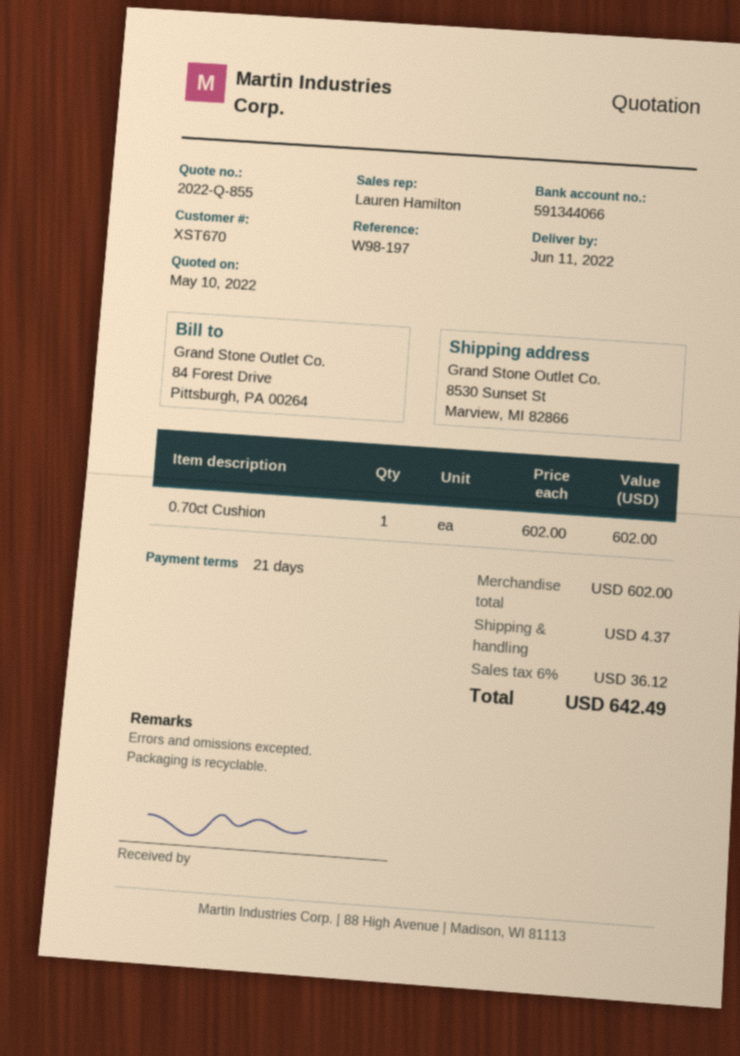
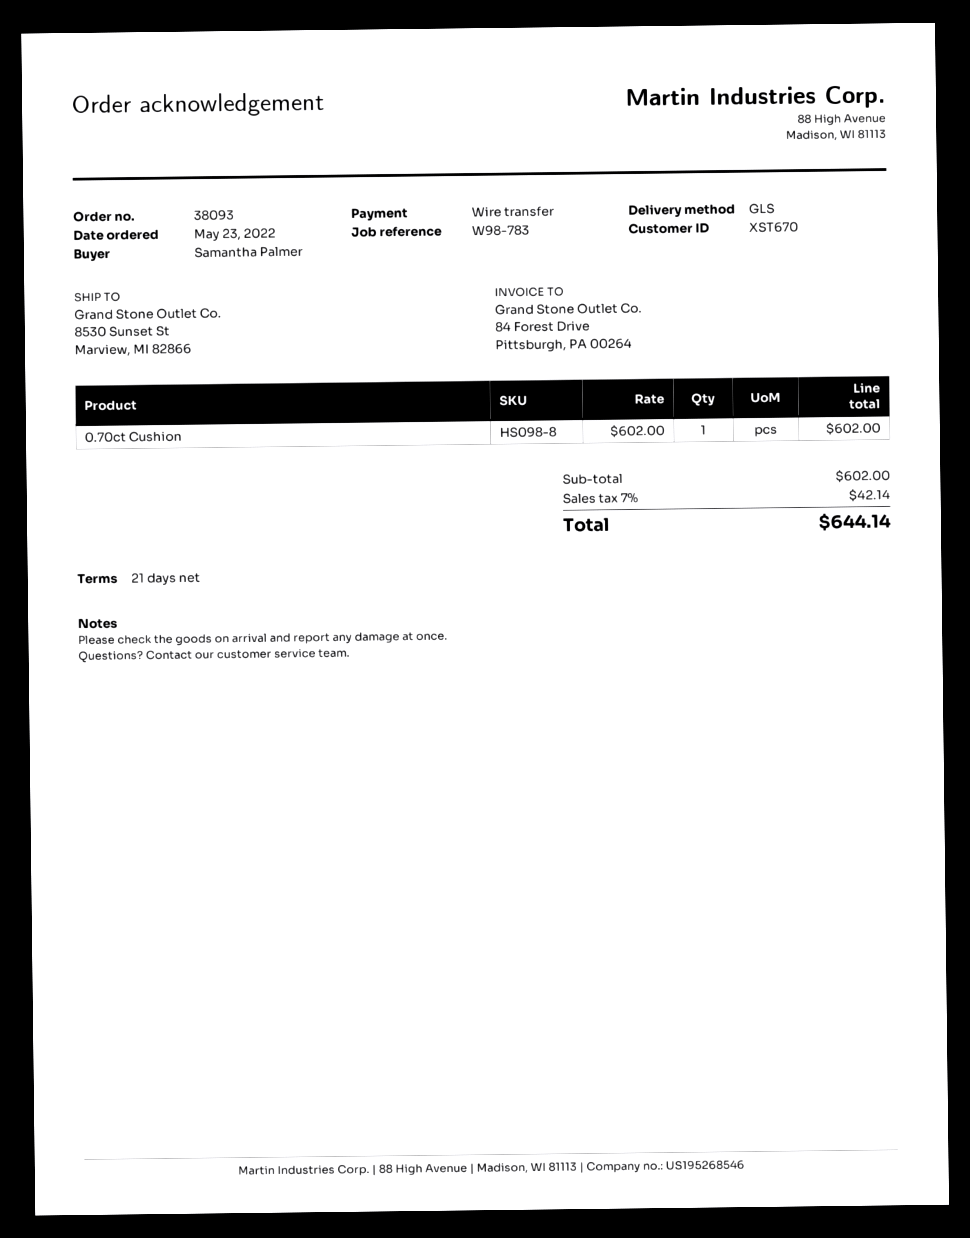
reference: W98-197 -> W98-783
shipping: 4.37 -> none
tax: 6% = 36.12 -> 7% = 42.14
total: 642.49 -> 644.14

